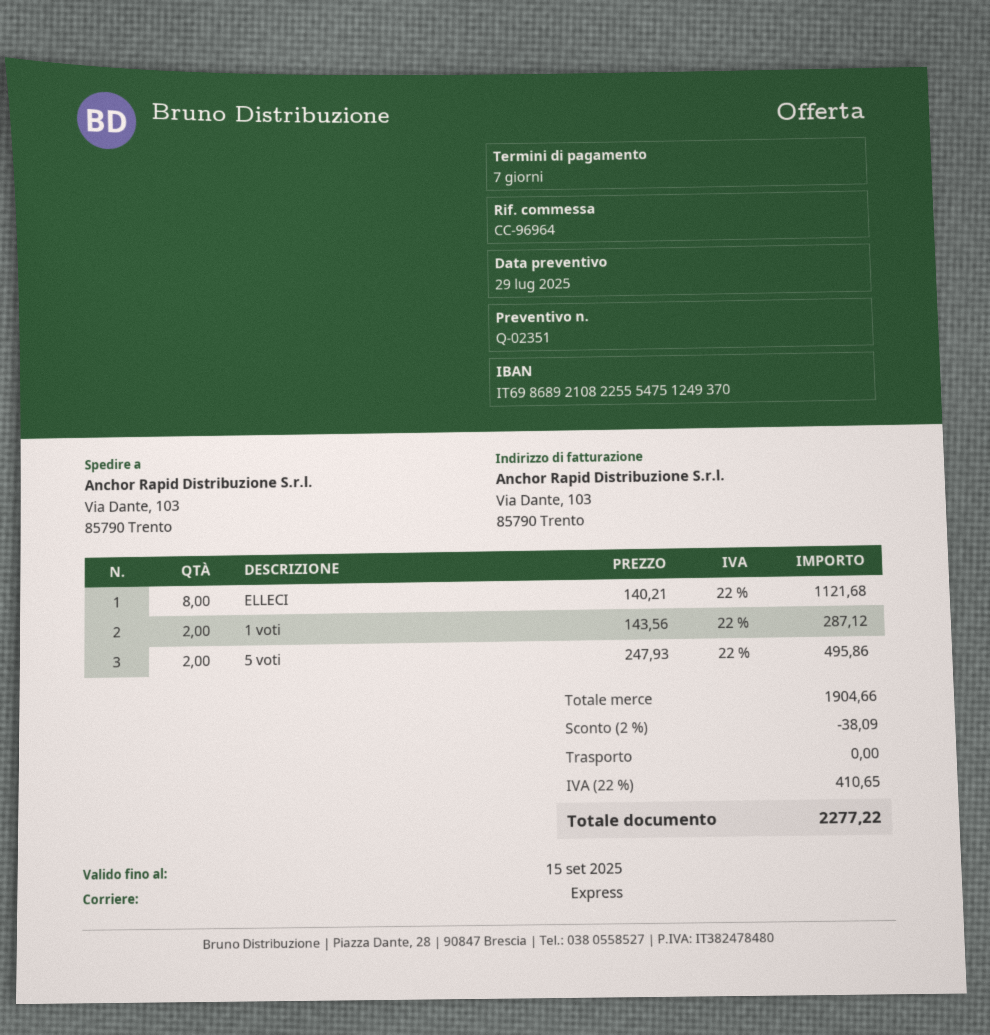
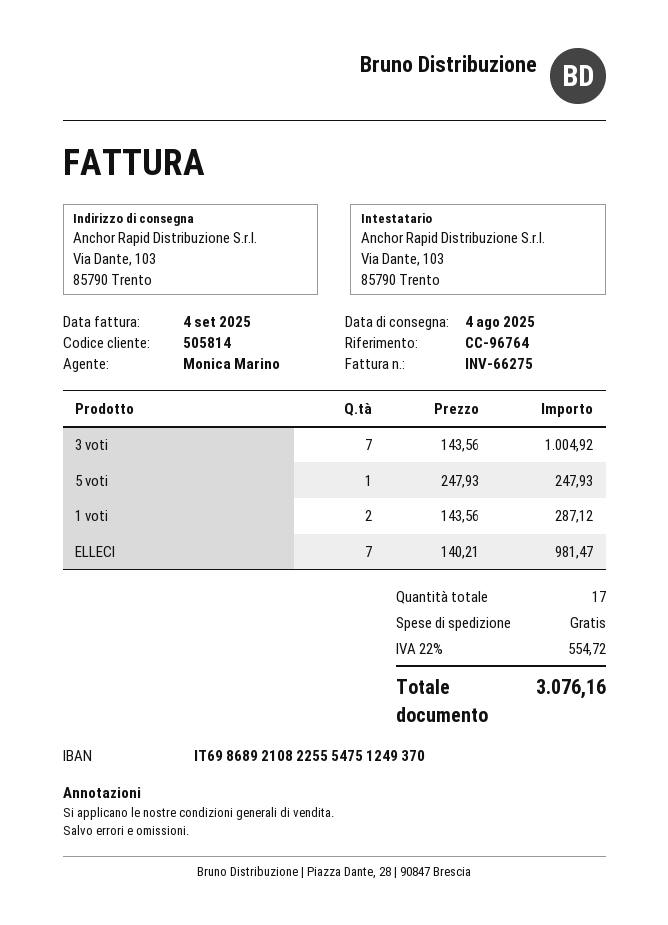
reference: CC-96964 -> CC-96764
ELLECI: 8 x 140.21 = 1121.68 -> 7 x 140.21 = 981.47
5 voti: 2 x 247.93 = 495.86 -> 1 x 247.93 = 247.93
3 voti: none -> 7 x 143.56 = 1004.92
discount: 2% = 38.09 -> none
tax: 22% = 410.65 -> 22% = 554.72
total: 2277.22 -> 3076.16

